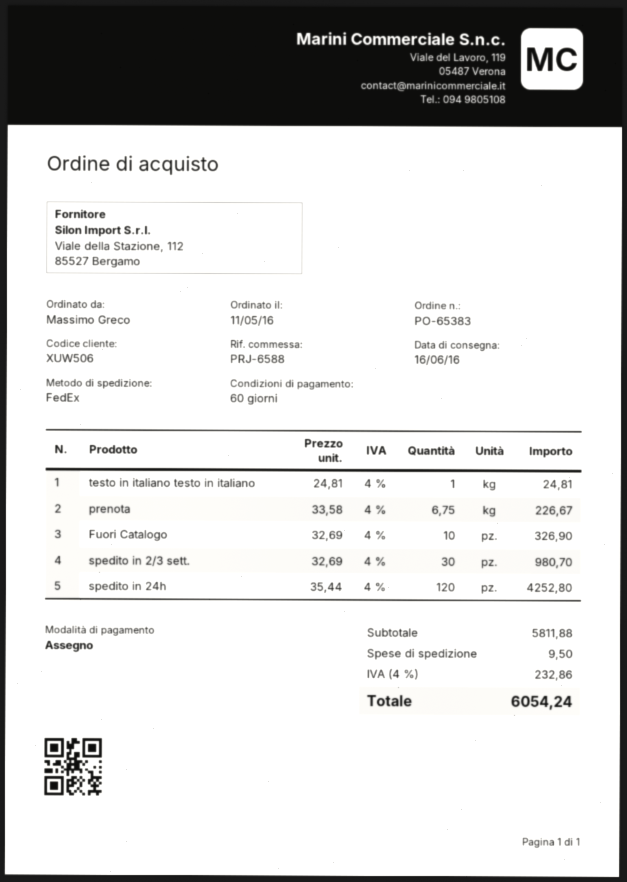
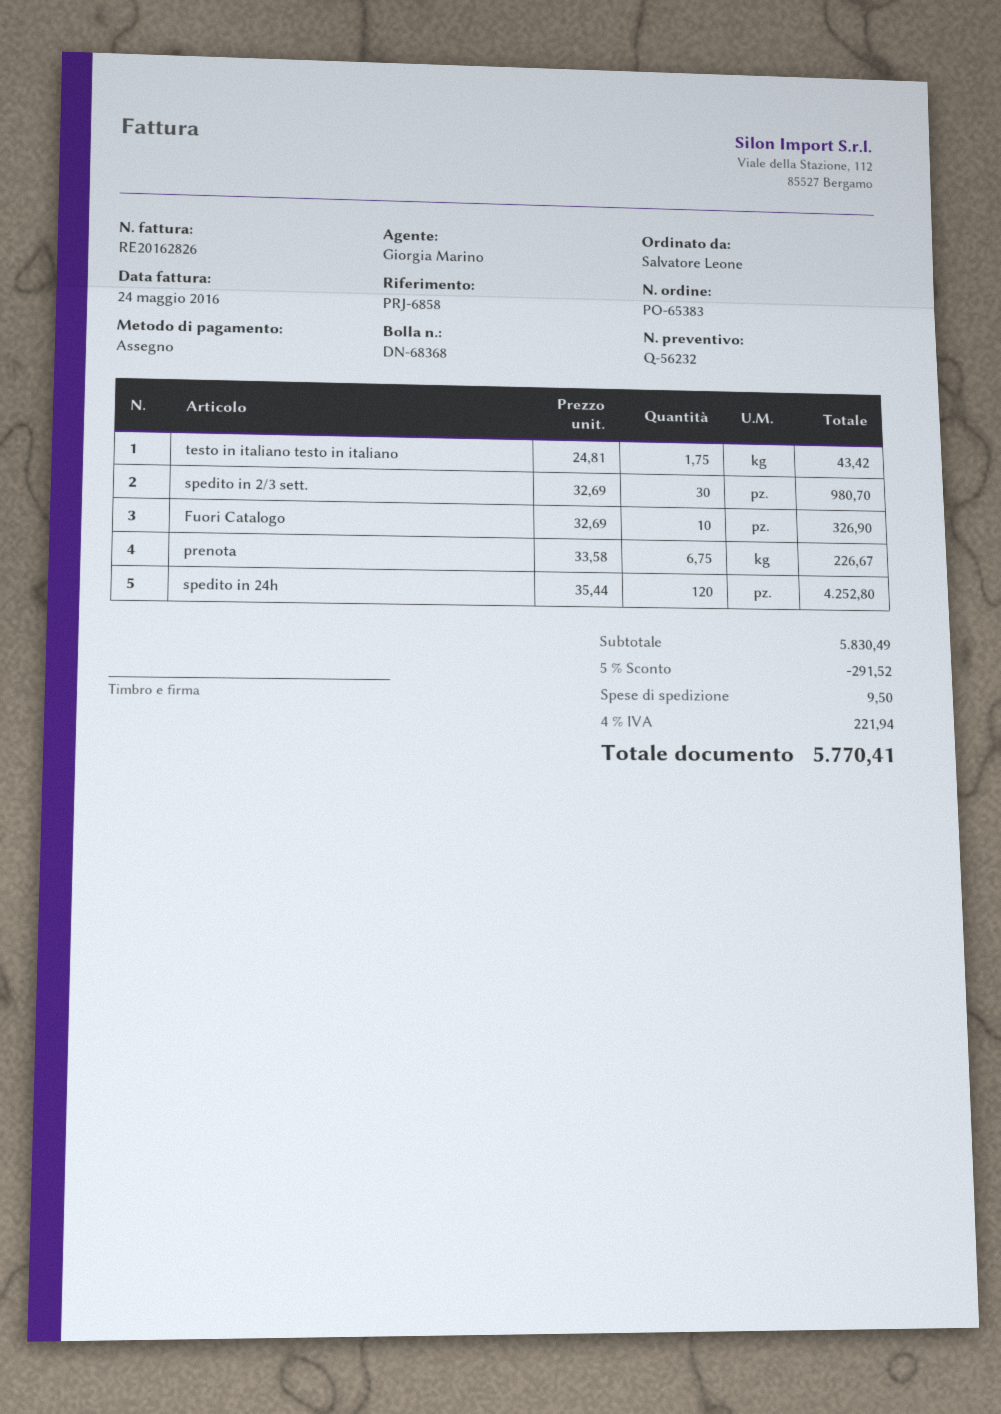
reference: PRJ-6588 -> PRJ-6858
ordered by: Massimo Greco -> Salvatore Leone
testo in italiano testo in italiano: 1 x 24.81 = 24.81 -> 1.75 x 24.81 = 43.42
subtotal: 5811.88 -> 5830.49
discount: none -> 5% = 291.52
tax: 4% = 232.86 -> 4% = 221.94
total: 6054.24 -> 5770.41

